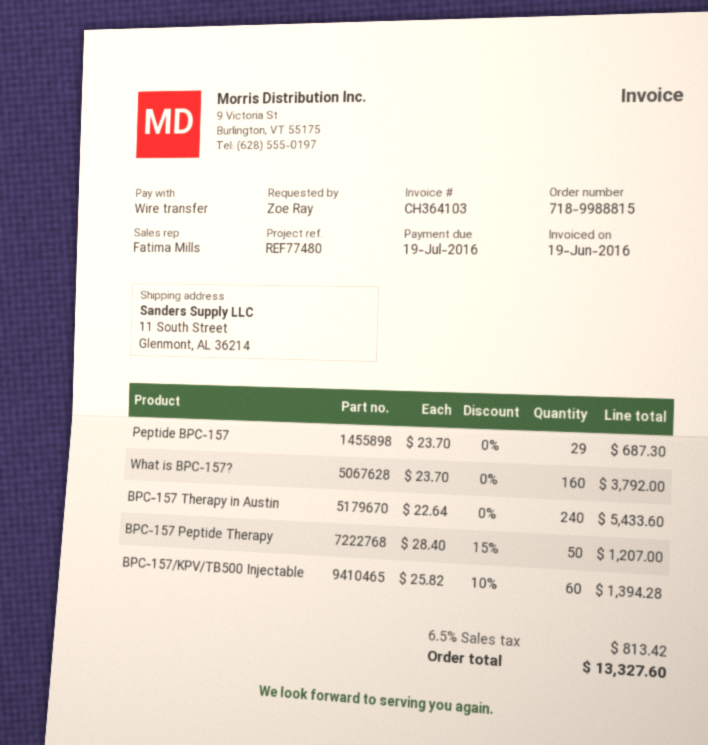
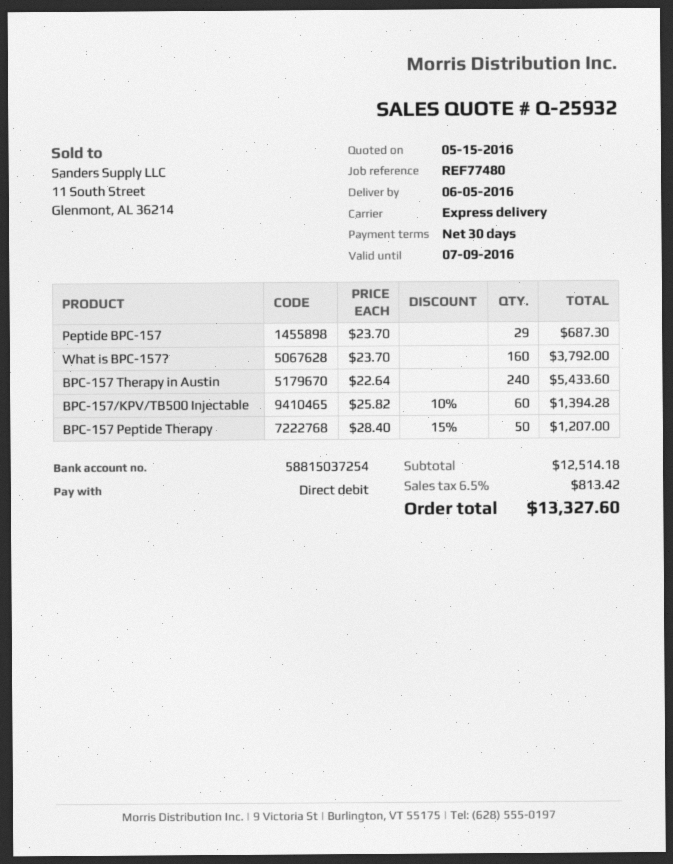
payment method: bank transfer -> direct debit

